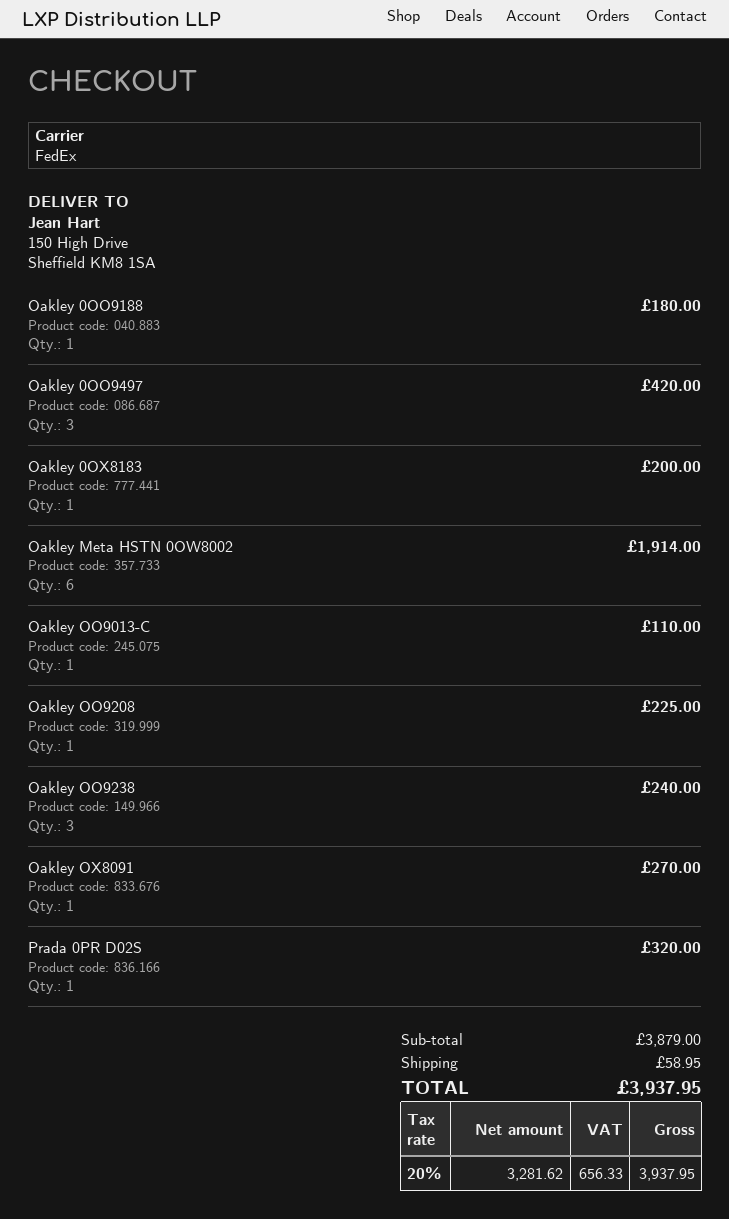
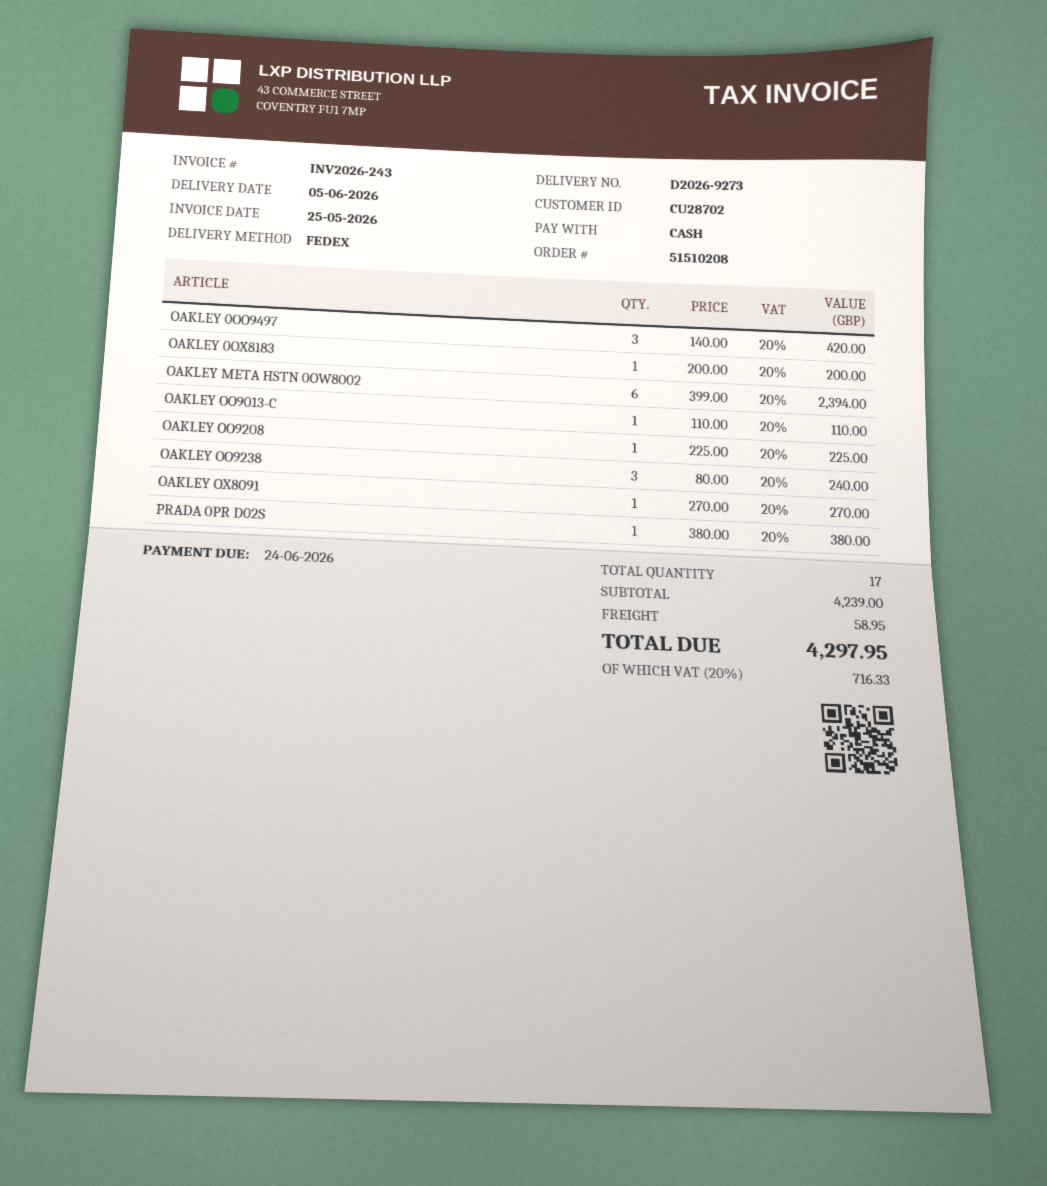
Oakley 0OO9188: 1 for 180.00 -> none
Oakley Meta HSTN 0OW8002: 6 for 1914.00 -> 6 for 2394.00
Prada 0PR D02S: 1 for 320.00 -> 1 for 380.00
subtotal: 3879.00 -> 4239.00
tax: 20% = 656.33 -> 20% = 716.33
total: 3937.95 -> 4297.95

